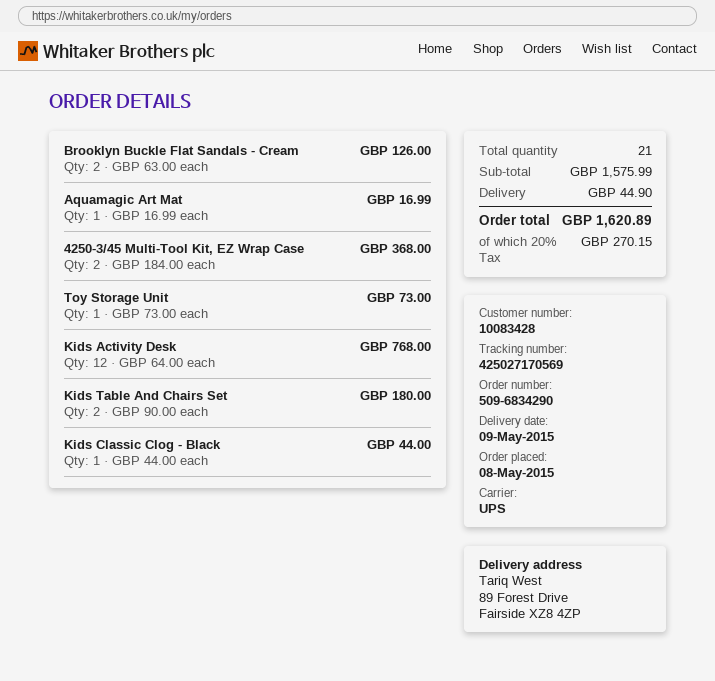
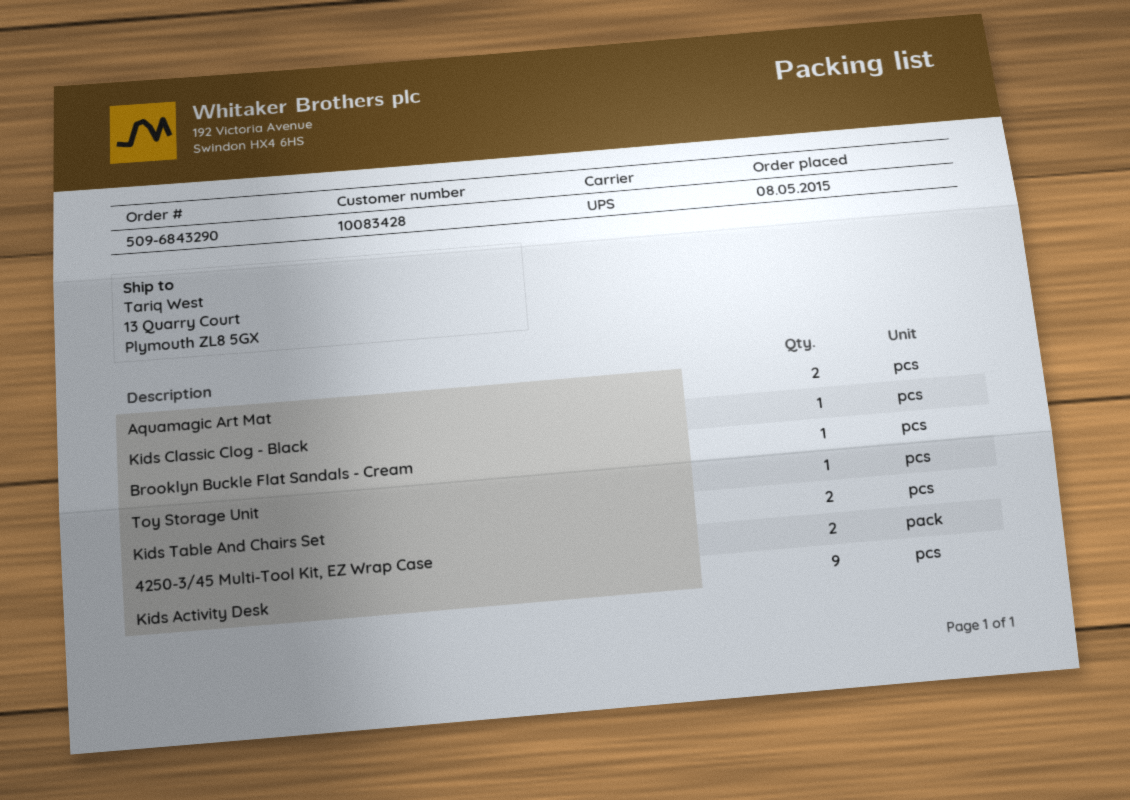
order number: 509-6834290 -> 509-6843290
ship to: 89 Forest Drive, Fairside XZ8 4ZP -> 13 Quarry Court, Plymouth ZL8 5GX
Brooklyn Buckle Flat Sandals - Cream: 2 -> 1
Aquamagic Art Mat: 1 -> 2
Kids Activity Desk: 12 -> 9

